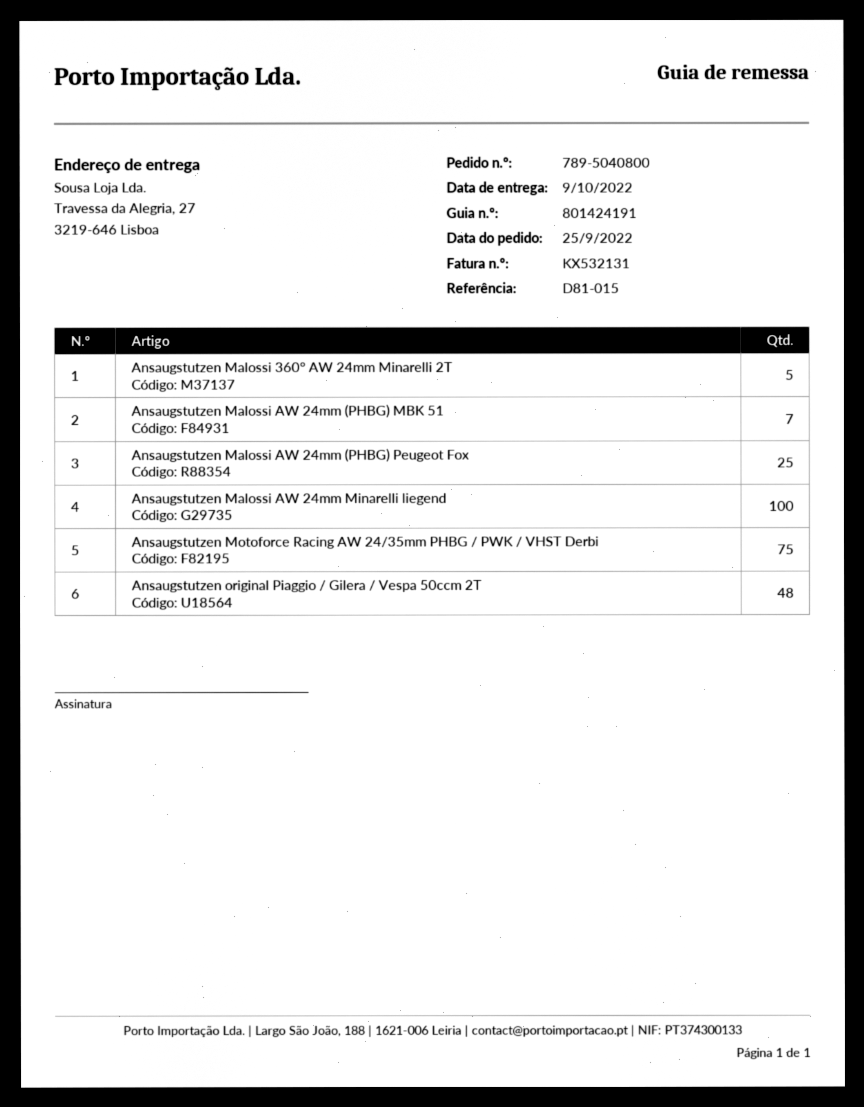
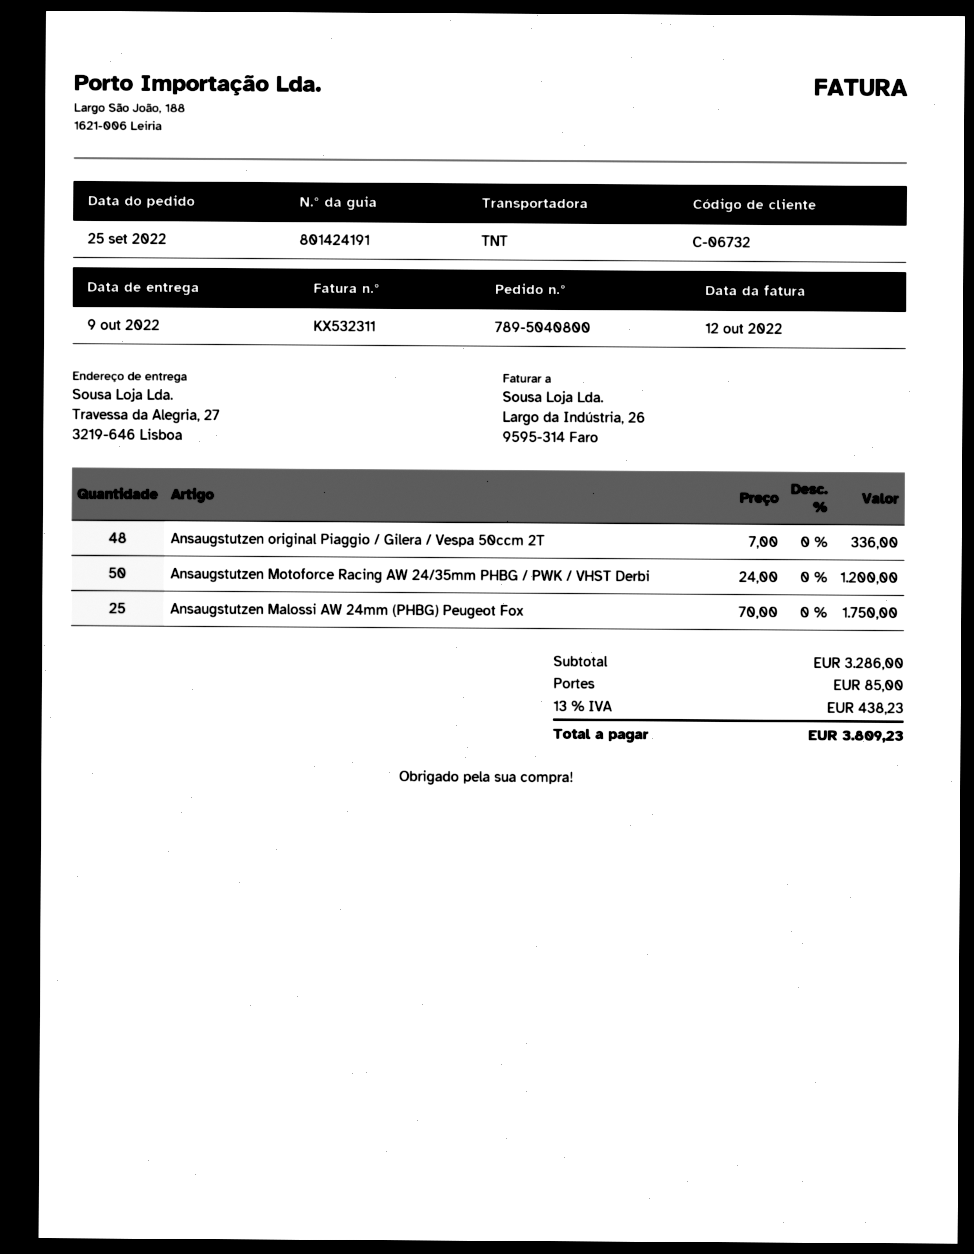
invoice number: KX532131 -> KX532311
Ansaugstutzen Malossi 360° AW 24mm Minarelli 2T: 5 -> none
Ansaugstutzen Malossi AW 24mm (PHBG) MBK 51: 7 -> none
Ansaugstutzen Malossi AW 24mm Minarelli liegend: 100 -> none
Ansaugstutzen Motoforce Racing AW 24/35mm PHBG / PWK / VHST Derbi: 75 -> 50

